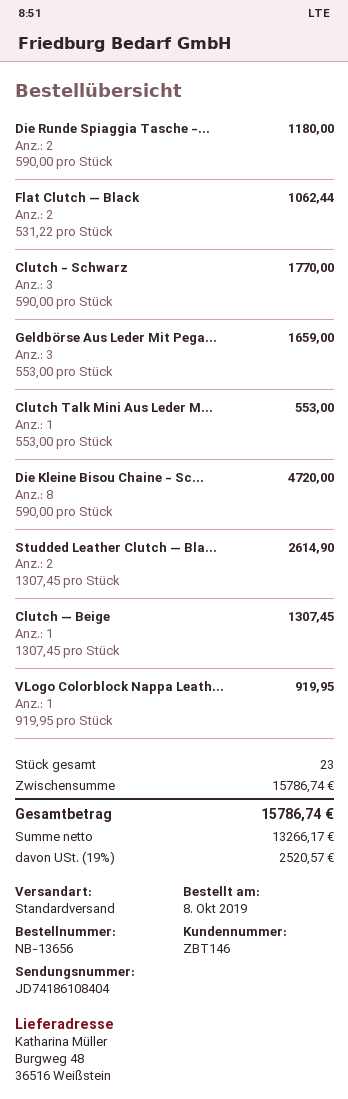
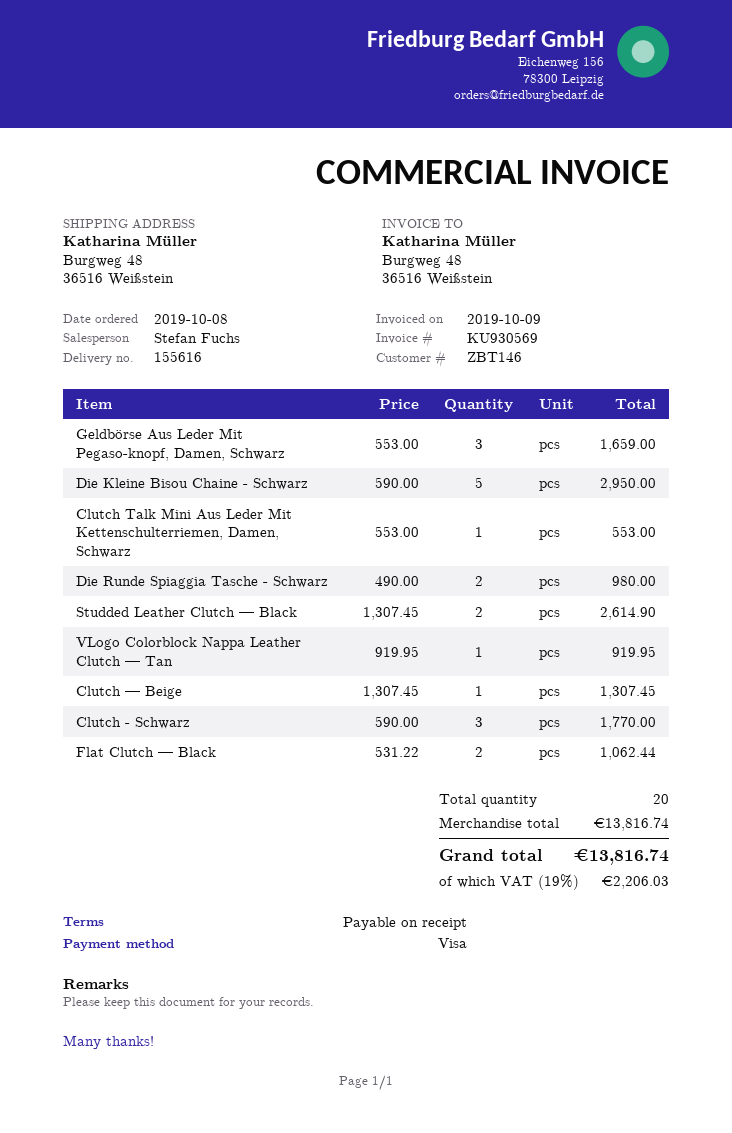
Die Runde Spiaggia Tasche -...: 2 x 590.00 = 1180.00 -> 2 x 490.00 = 980.00
Die Kleine Bisou Chaine - Sc...: 8 x 590.00 = 4720.00 -> 5 x 590.00 = 2950.00
total quantity: 23 -> 20
subtotal: 15786.74 -> 13816.74
tax: 19% = 2520.57 -> 19% = 2206.03
total: 15786.74 -> 13816.74

